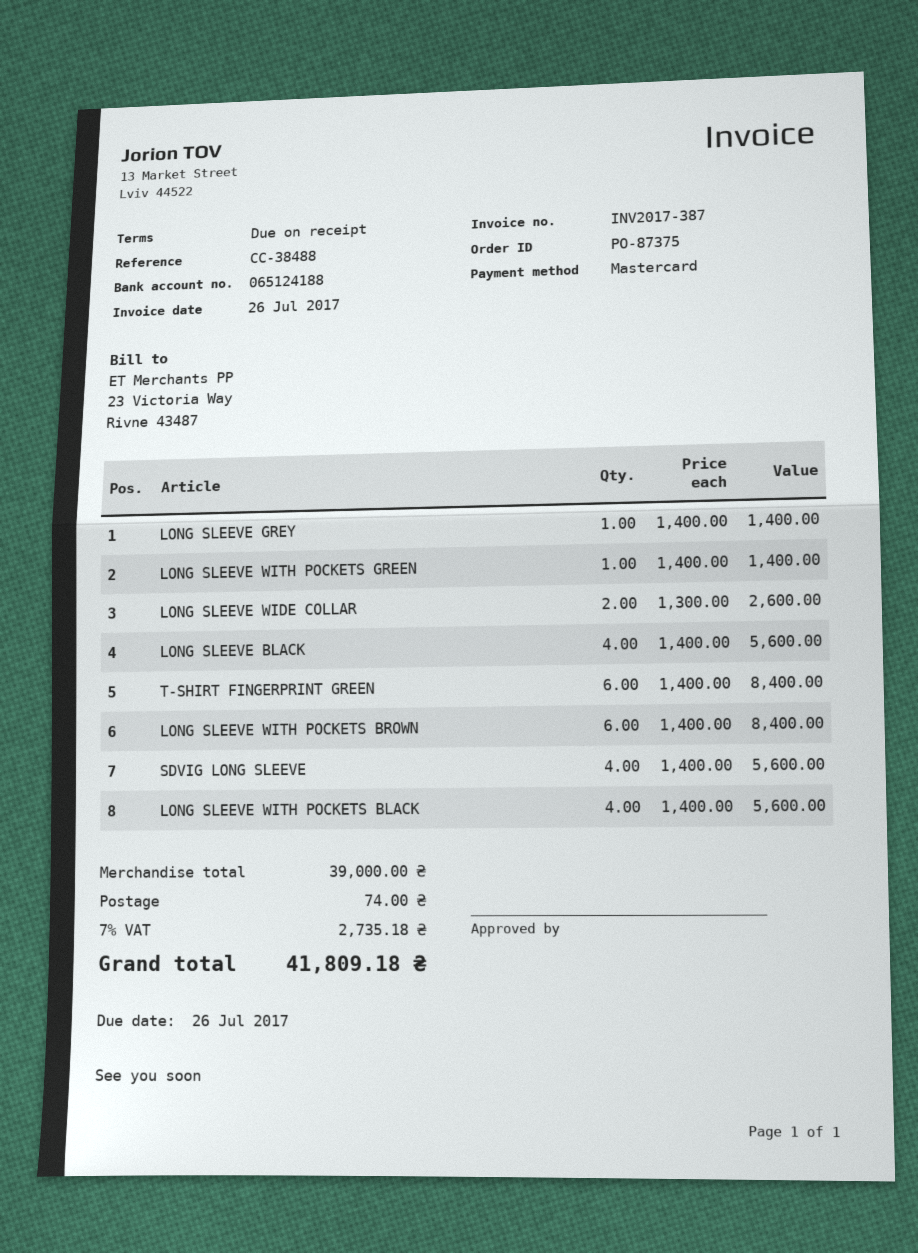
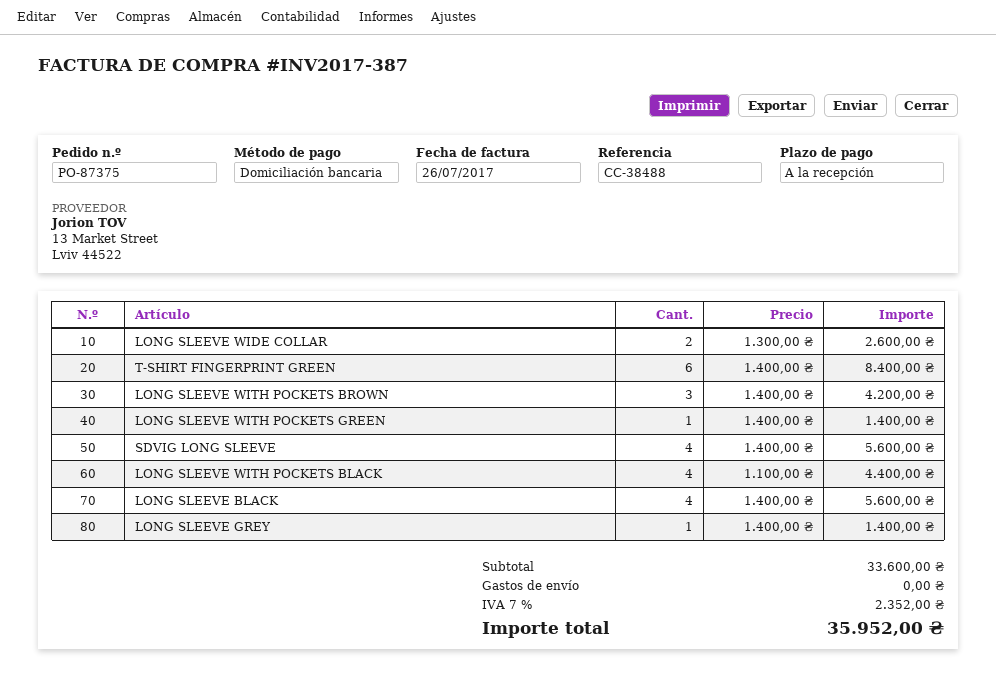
payment method: Mastercard -> direct debit
LONG SLEEVE WITH POCKETS BROWN: 6 x 1400.00 = 8400.00 -> 3 x 1400.00 = 4200.00
LONG SLEEVE WITH POCKETS BLACK: 4 x 1400.00 = 5600.00 -> 4 x 1100.00 = 4400.00
subtotal: 39000.00 -> 33600.00
shipping: 74.00 -> 0.00
tax: 7% = 2735.18 -> 7% = 2352.00
total: 41809.18 -> 35952.00

